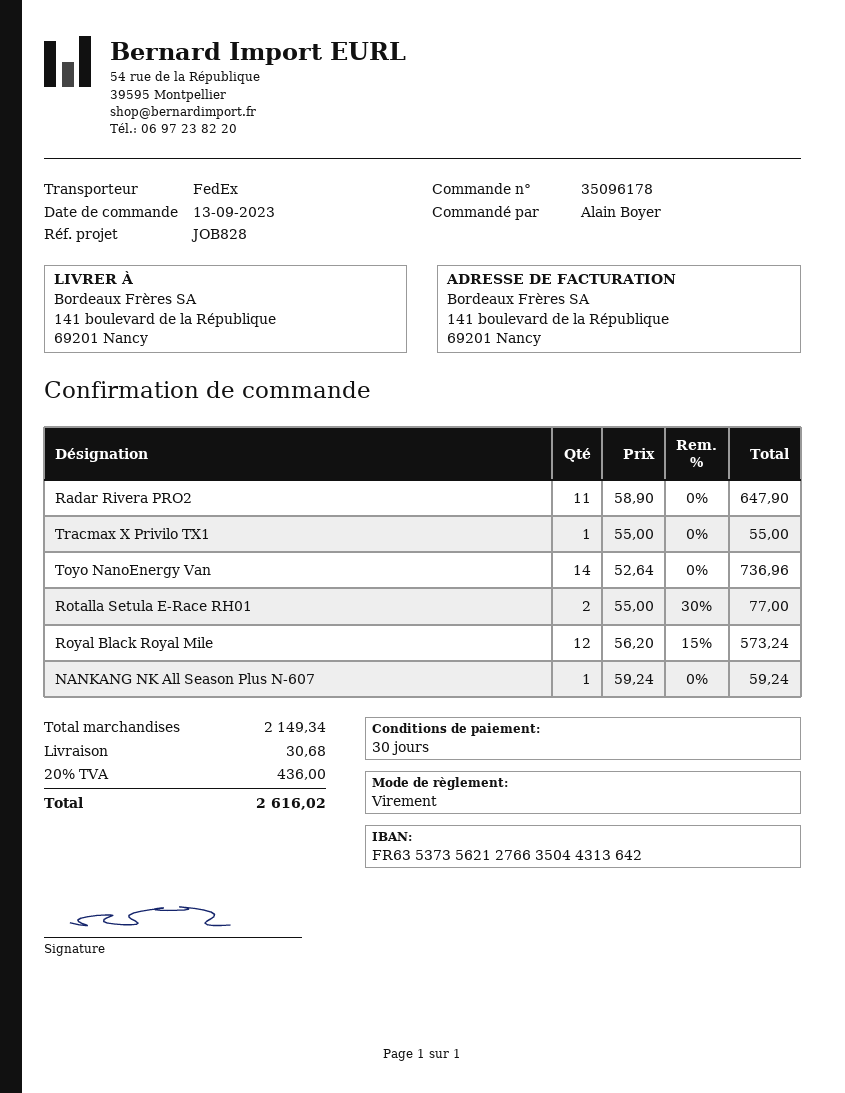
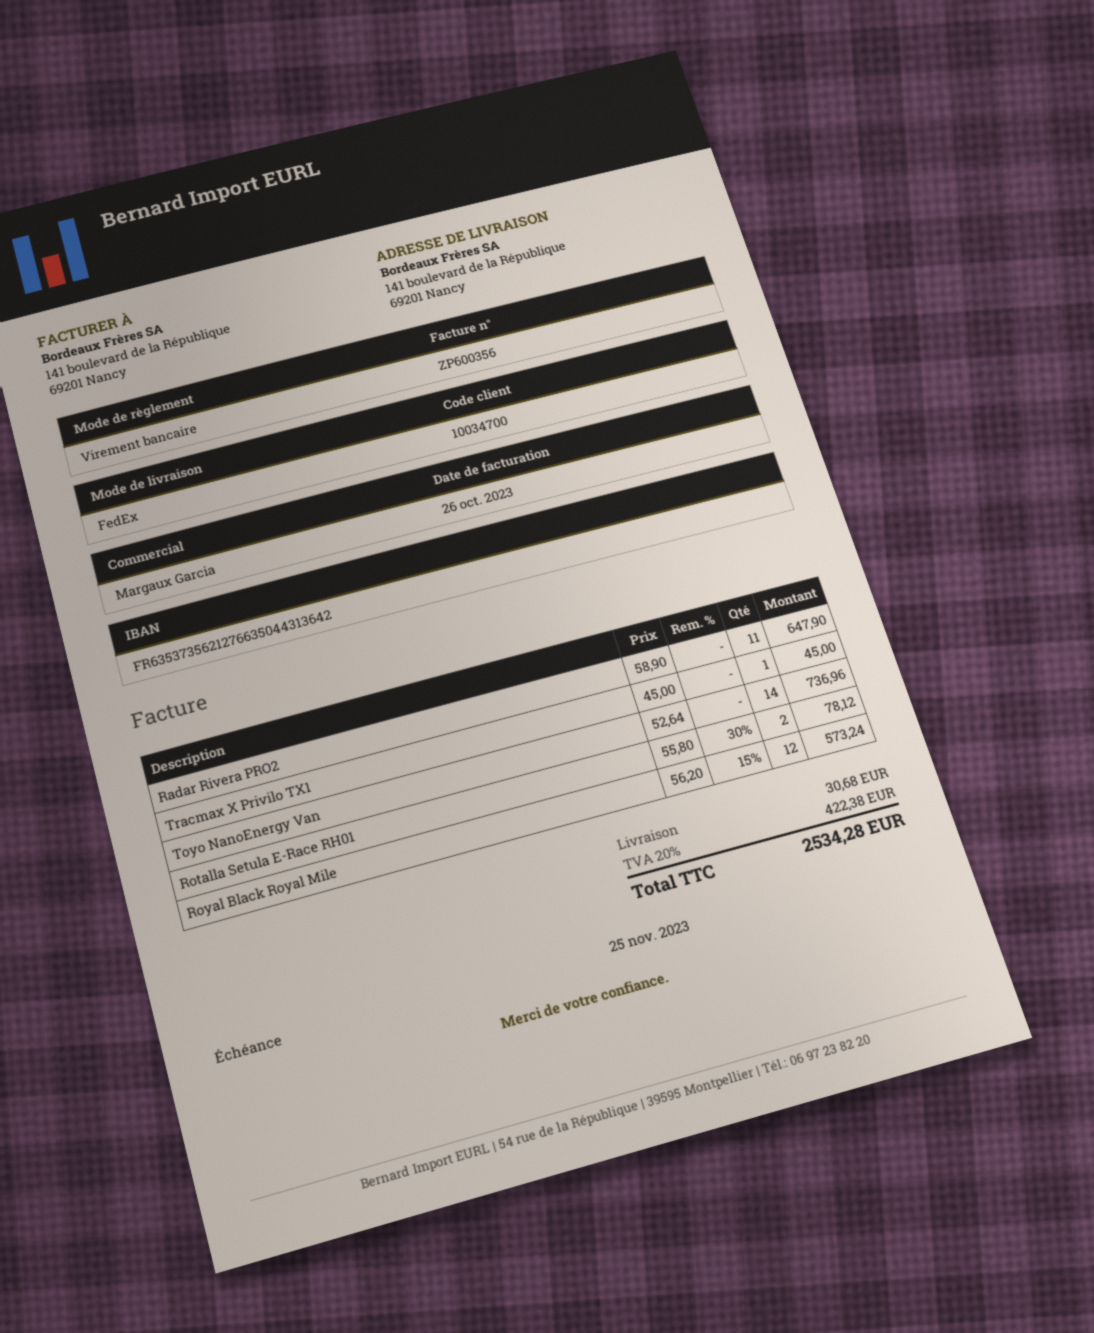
Tracmax X Privilo TX1: 1 x 55.00 = 55.00 -> 1 x 45.00 = 45.00
Rotalla Setula E-Race RH01: 2 x 55.00 - 30% = 77.00 -> 2 x 55.80 - 30% = 78.12
NANKANG NK All Season Plus N-607: 1 x 59.24 = 59.24 -> none
tax: 20% = 436.00 -> 20% = 422.38
total: 2616.02 -> 2534.28

